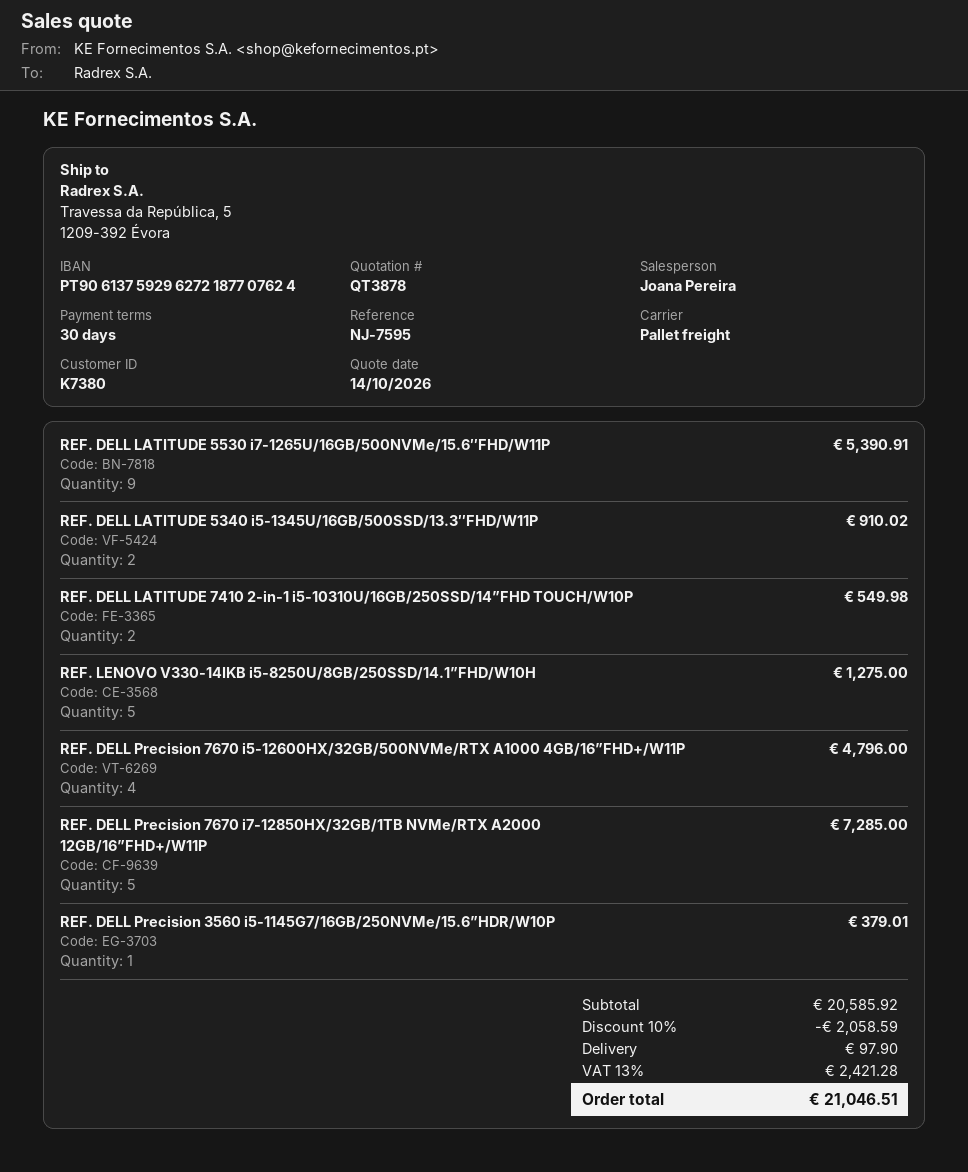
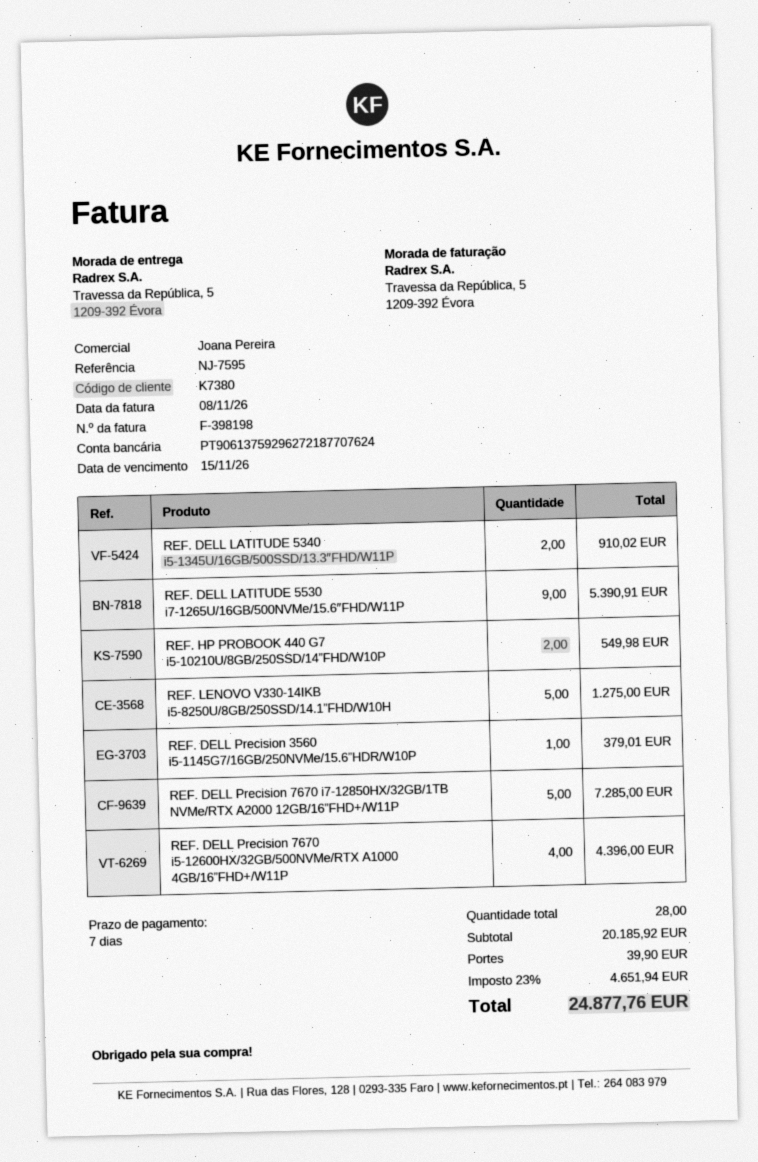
payment terms: 30 days -> 7 days
REF. DELL LATITUDE 7410 2-in-1 i5-10310U/16GB/250SSD/14”FHD TOUCH/W10P: 2 for 549.98 -> none
REF. DELL Precision 7670 i5-12600HX/32GB/500NVMe/RTX A1000 4GB/16”FHD+/W11P: 4 for 4796.00 -> 4 for 4396.00
REF. HP PROBOOK 440 G7 i5-10210U/8GB/250SSD/14”FHD/W10P: none -> 2 for 549.98
subtotal: 20585.92 -> 20185.92
discount: 10% = 2058.59 -> none
shipping: 97.90 -> 39.90
tax: 13% = 2421.28 -> 23% = 4651.94
total: 21046.51 -> 24877.76

